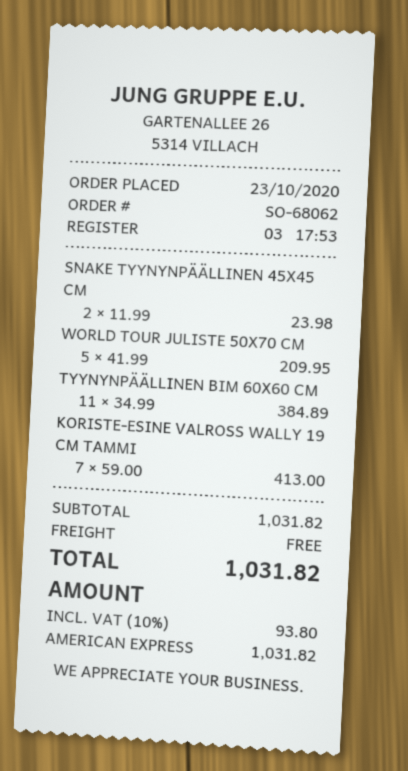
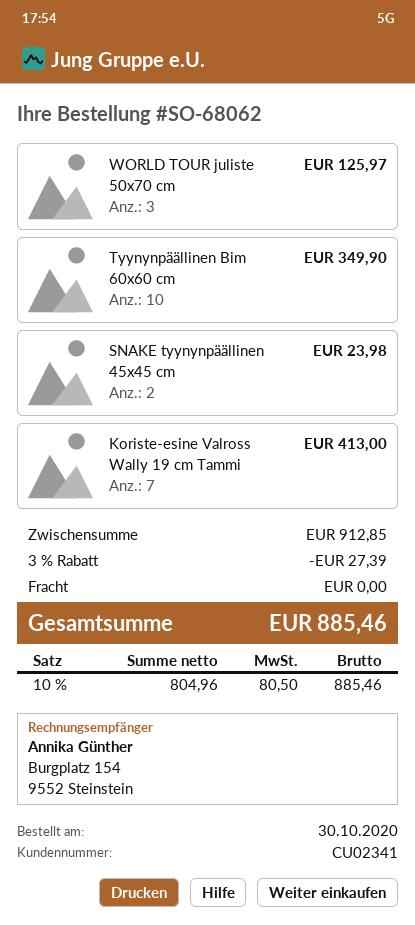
order date: 2020-10-23 -> 2020-10-30
WORLD TOUR JULISTE 50X70 CM: 5 for 209.95 -> 3 for 125.97
TYYNYNPÄÄLLINEN BIM 60X60 CM: 11 for 384.89 -> 10 for 349.90
subtotal: 1031.82 -> 912.85
discount: none -> 3% = 27.39
tax: 10% = 93.80 -> 10% = 80.50
total: 1031.82 -> 885.46

